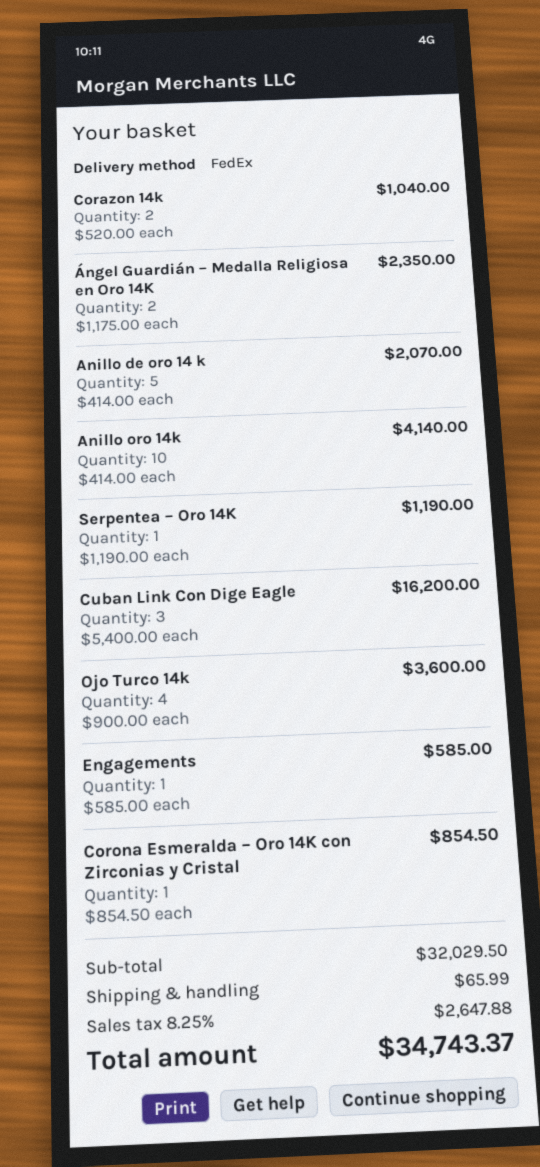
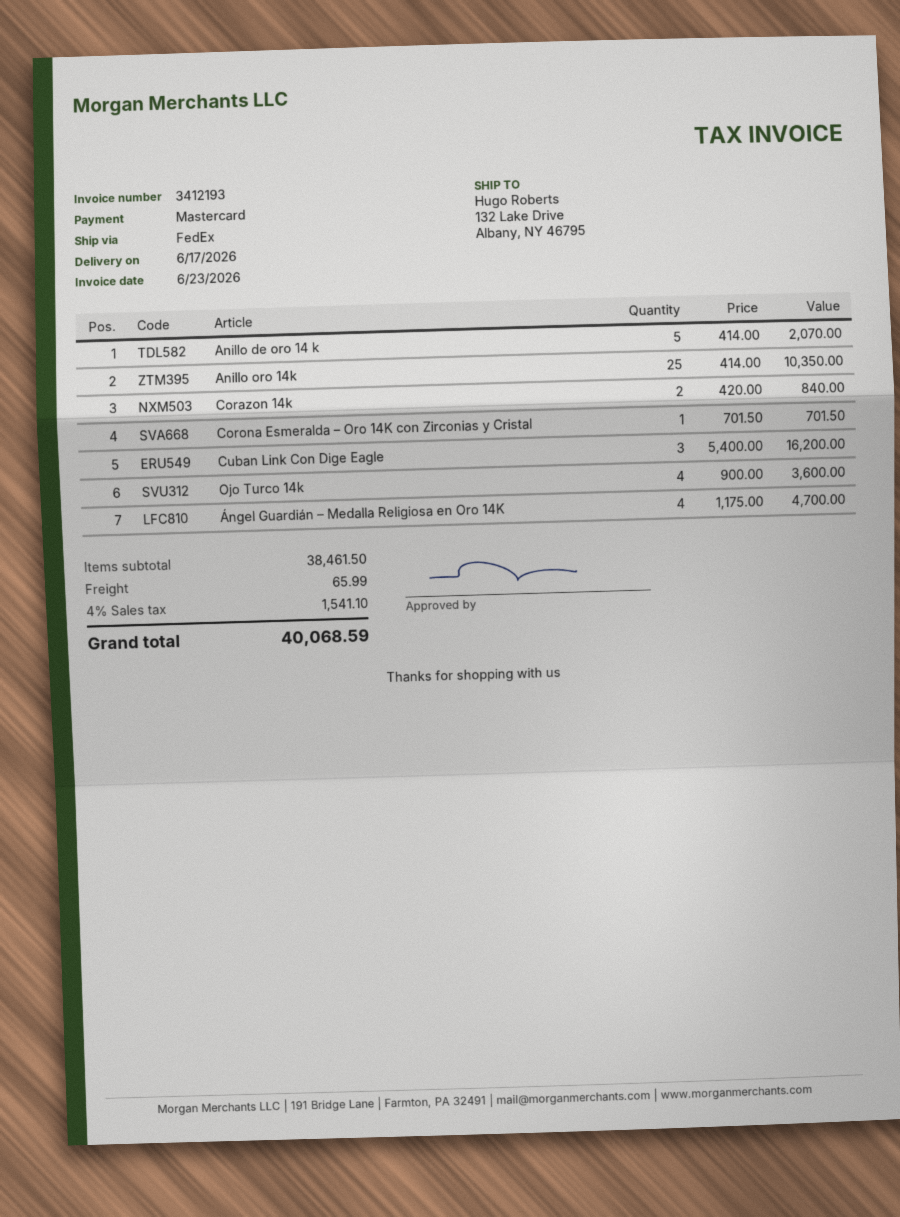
Corazon 14k: 2 x 520.00 = 1040.00 -> 2 x 420.00 = 840.00
Ángel Guardián – Medalla Religiosa en Oro 14K: 2 x 1175.00 = 2350.00 -> 4 x 1175.00 = 4700.00
Anillo oro 14k: 10 x 414.00 = 4140.00 -> 25 x 414.00 = 10350.00
Serpentea – Oro 14K: 1 x 1190.00 = 1190.00 -> none
Engagements: 1 x 585.00 = 585.00 -> none
Corona Esmeralda – Oro 14K con Zirconias y Cristal: 1 x 854.50 = 854.50 -> 1 x 701.50 = 701.50
subtotal: 32029.50 -> 38461.50
tax: 8.25% = 2647.88 -> 4% = 1541.10
total: 34743.37 -> 40068.59

